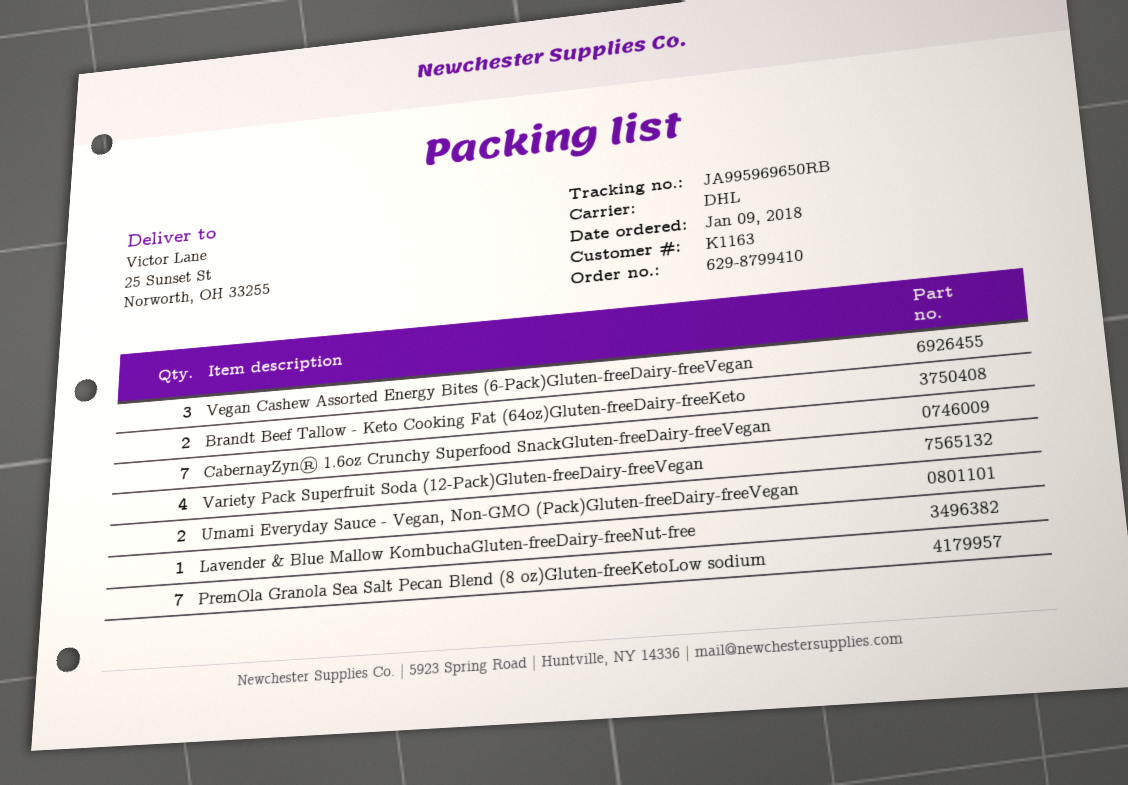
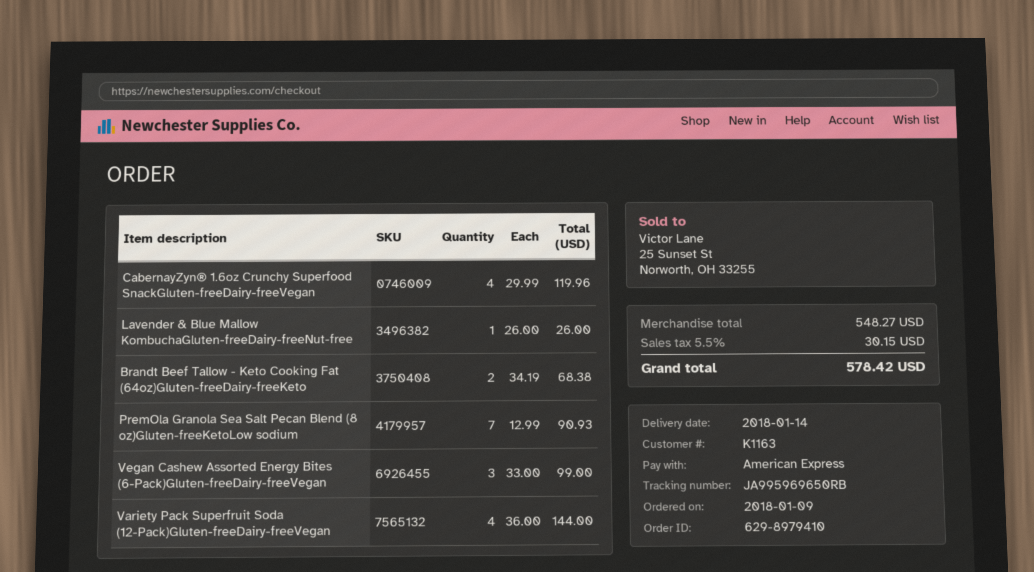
order number: 629-8799410 -> 629-8979410
CabernayZyn® 1.6oz Crunchy Superfood SnackGluten-freeDairy-freeVegan: 7 -> 4
Umami Everyday Sauce - Vegan, Non-GMO (Pack)Gluten-freeDairy-freeVegan: 2 -> none

